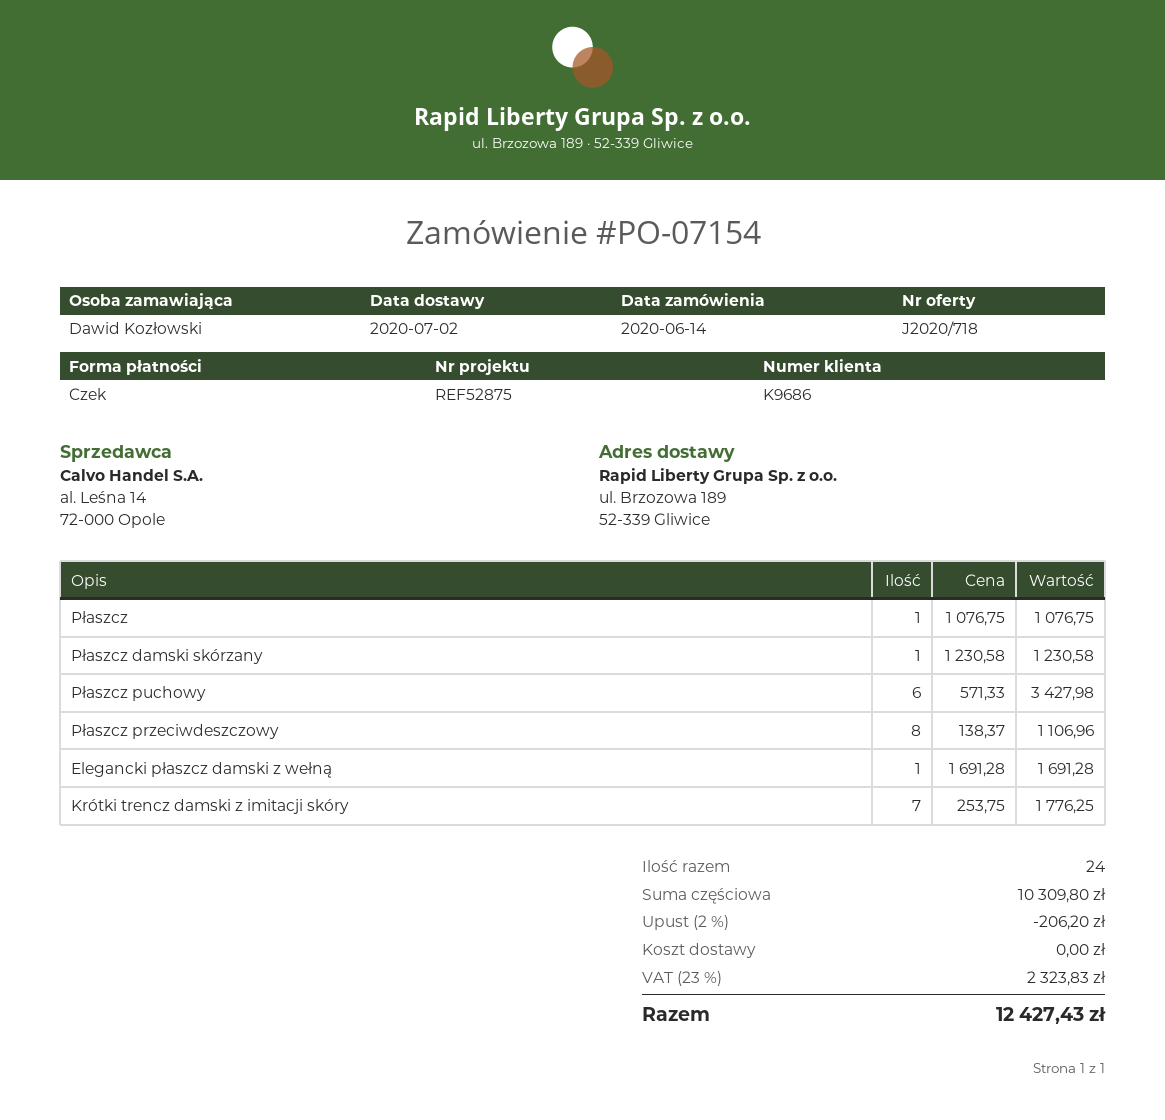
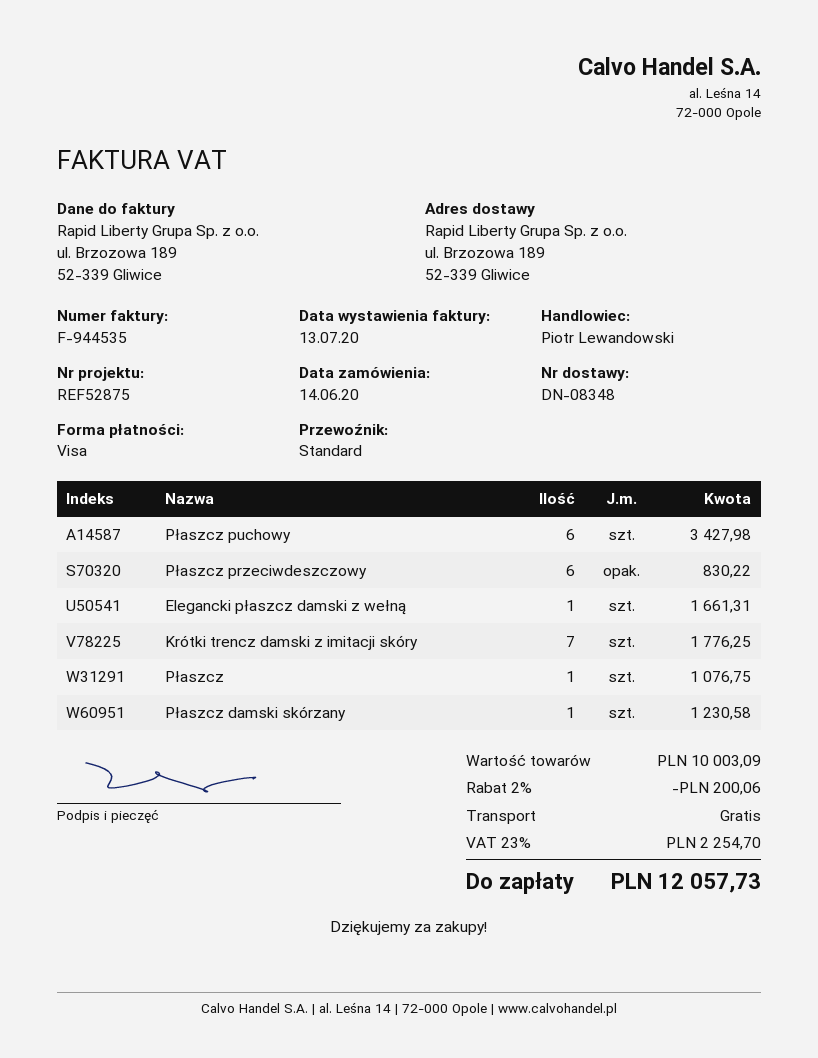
payment method: cheque -> Visa
Płaszcz przeciwdeszczowy: 8 for 1106.96 -> 6 for 830.22
Elegancki płaszcz damski z wełną: 1 for 1691.28 -> 1 for 1661.31
subtotal: 10309.80 -> 10003.09
discount: 2% = 206.20 -> 2% = 200.06
tax: 23% = 2323.83 -> 23% = 2254.70
total: 12427.43 -> 12057.73

